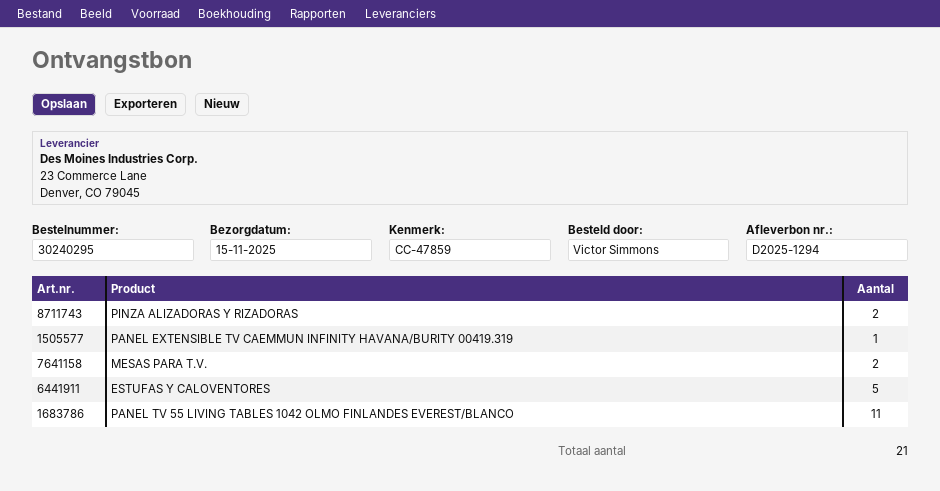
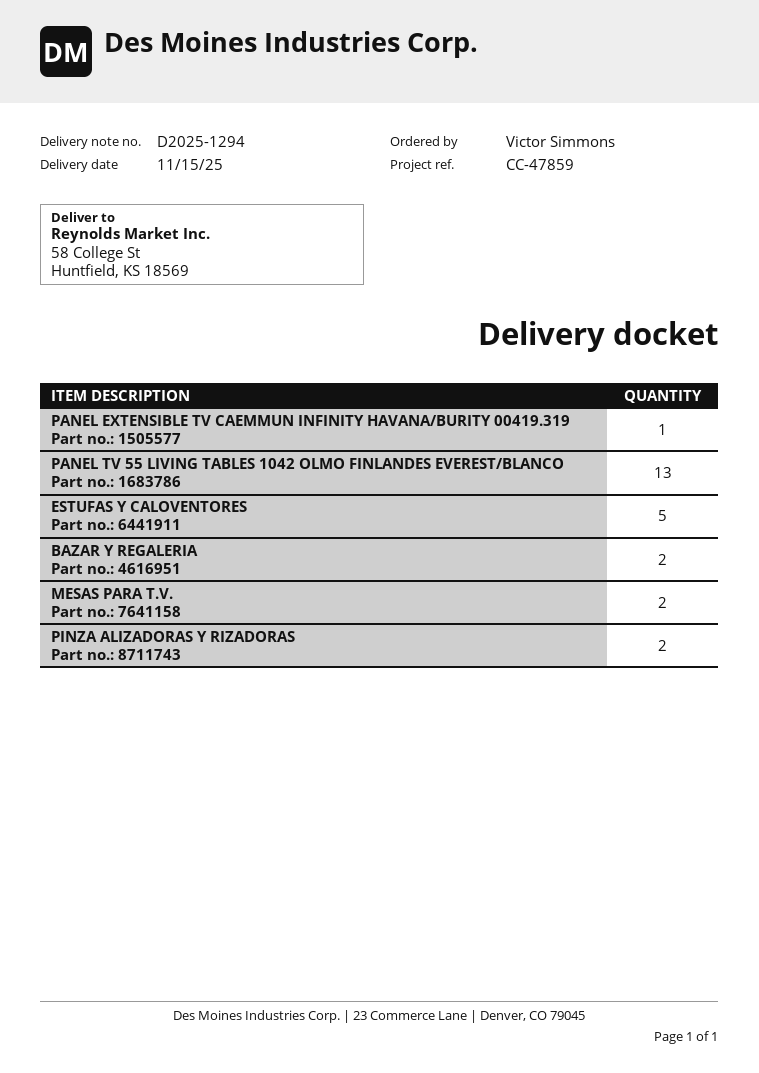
PANEL TV 55 LIVING TABLES 1042 OLMO FINLANDES EVEREST/BLANCO: 11 -> 13
BAZAR Y REGALERIA: none -> 2

